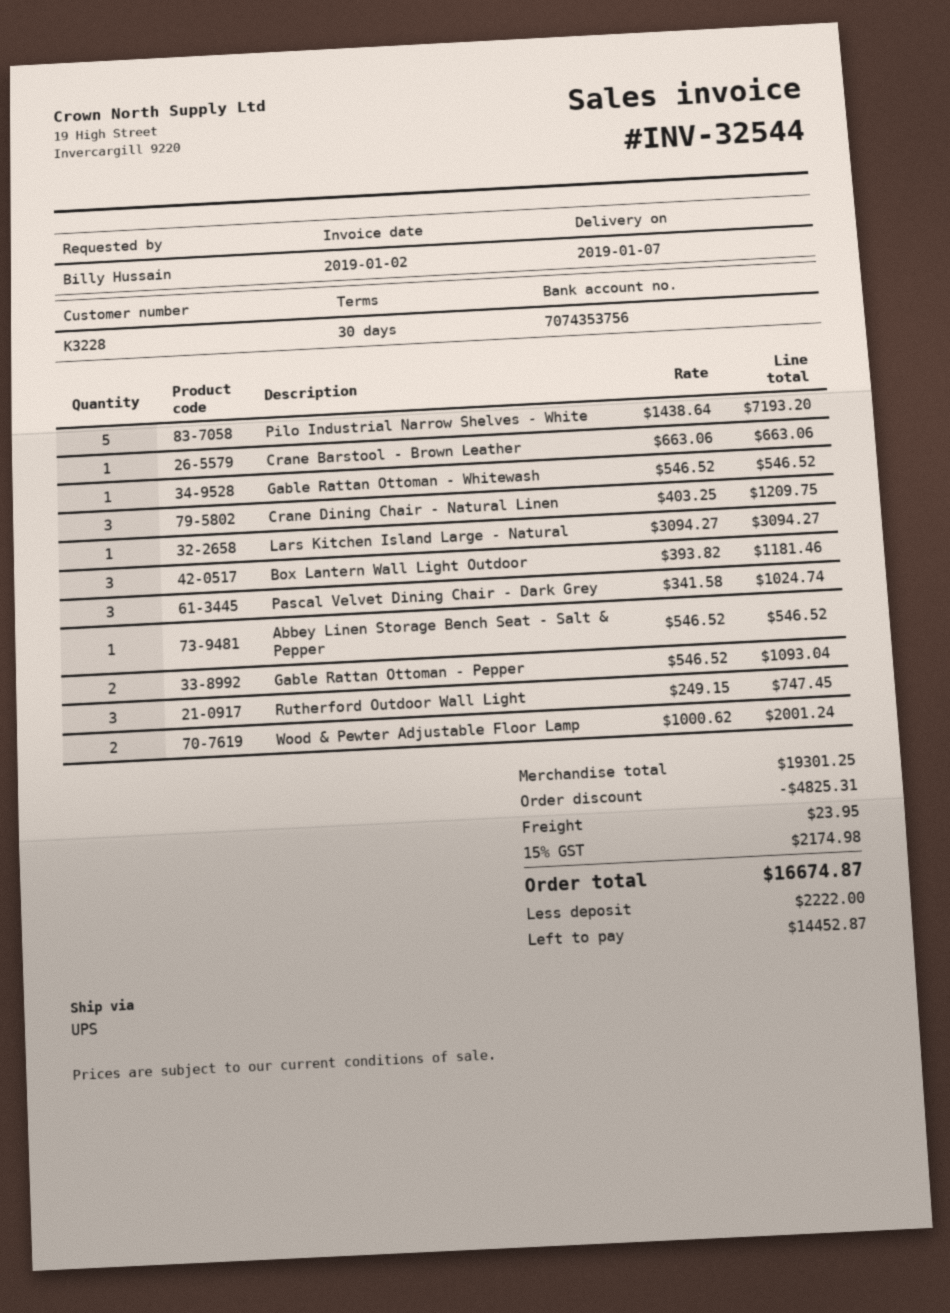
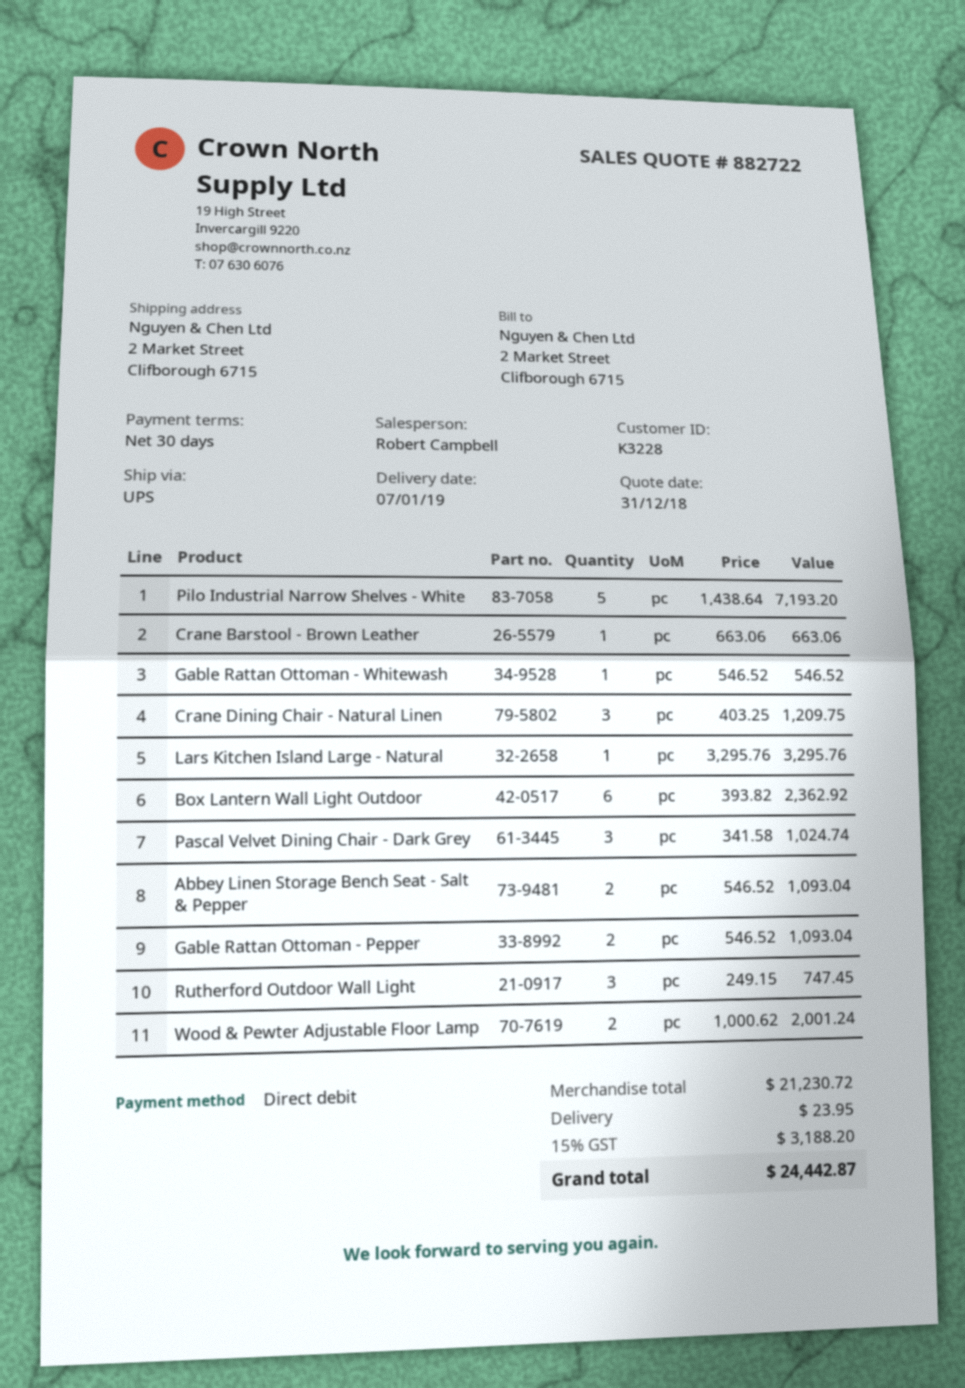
Lars Kitchen Island Large - Natural: 1 x 3094.27 = 3094.27 -> 1 x 3295.76 = 3295.76
Box Lantern Wall Light Outdoor: 3 x 393.82 = 1181.46 -> 6 x 393.82 = 2362.92
Abbey Linen Storage Bench Seat - Salt & Pepper: 1 x 546.52 = 546.52 -> 2 x 546.52 = 1093.04
subtotal: 19301.25 -> 21230.72
discount: 4825.31 -> none
tax: 15% = 2174.98 -> 15% = 3188.20
total: 16674.87 -> 24442.87

